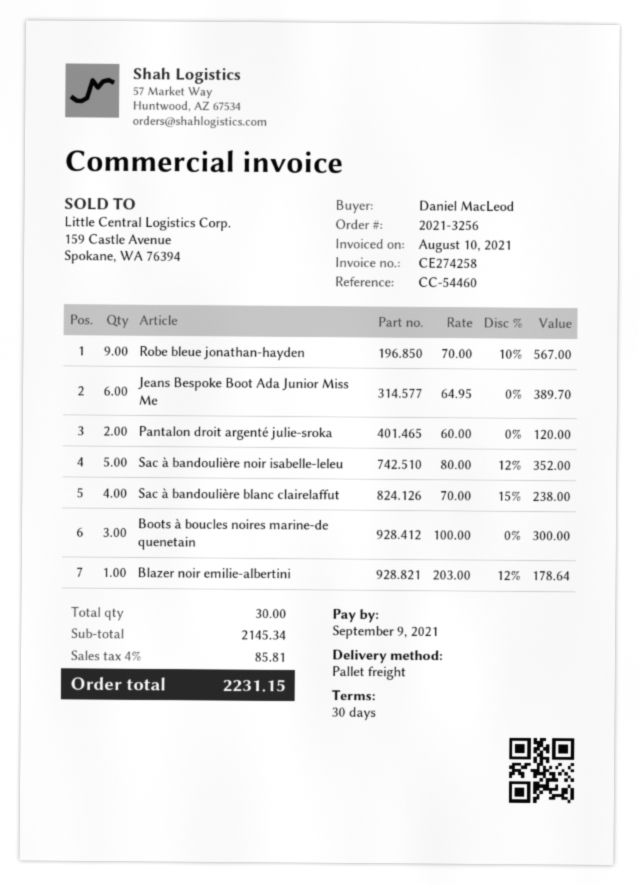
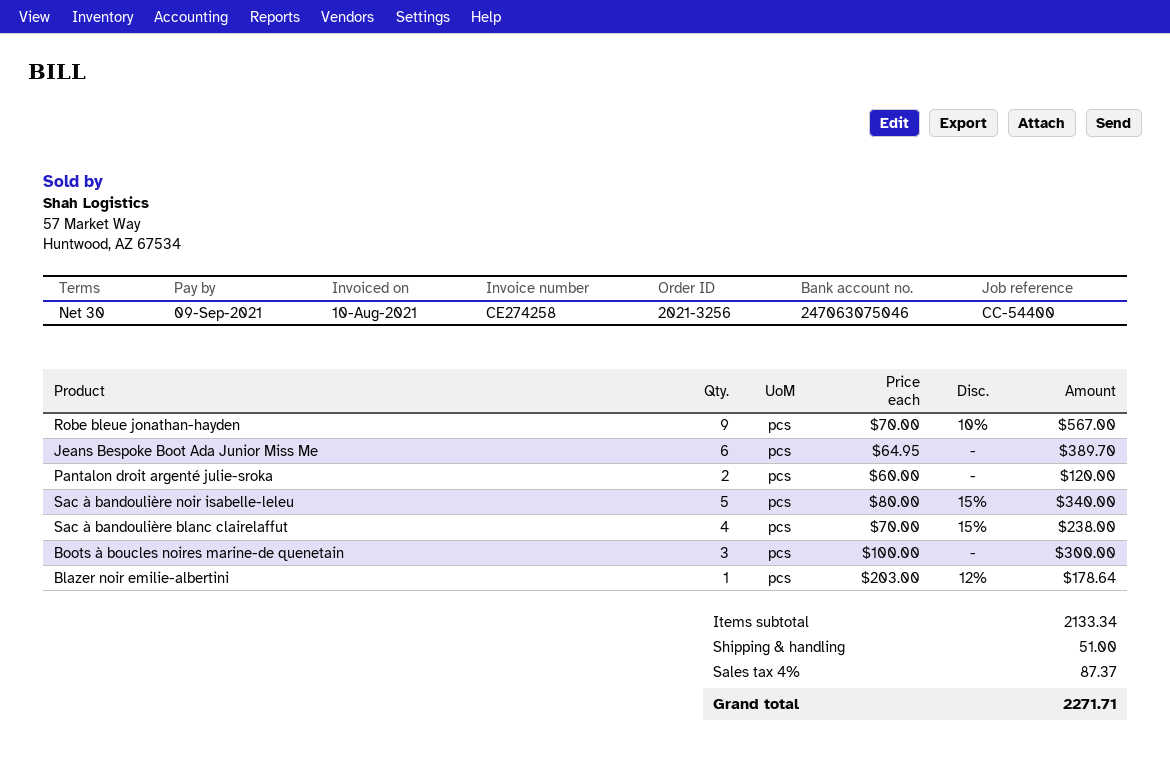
reference: CC-54460 -> CC-54400
Sac à bandoulière noir isabelle-leleu: 5 x 80.00 - 12% = 352.00 -> 5 x 80.00 - 15% = 340.00
subtotal: 2145.34 -> 2133.34
shipping: none -> 51.00
tax: 4% = 85.81 -> 4% = 87.37
total: 2231.15 -> 2271.71

